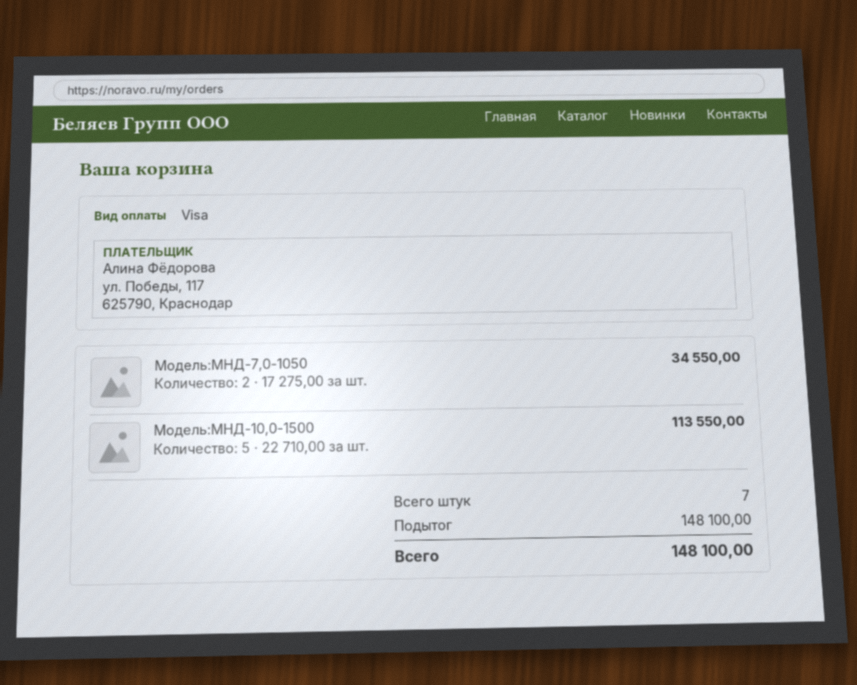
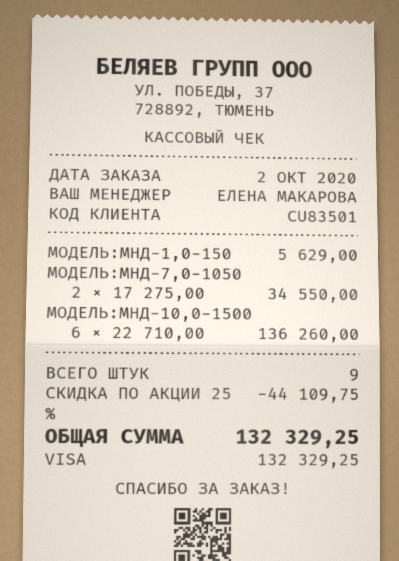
Модель:МНД-10,0-1500: 5 x 22710.00 = 113550.00 -> 6 x 22710.00 = 136260.00
МОДЕЛЬ:МНД-1,0-150: none -> 1 x 5629.00 = 5629.00
total quantity: 7 -> 9
discount: none -> 25% = 44109.75
total: 148100.00 -> 132329.25

